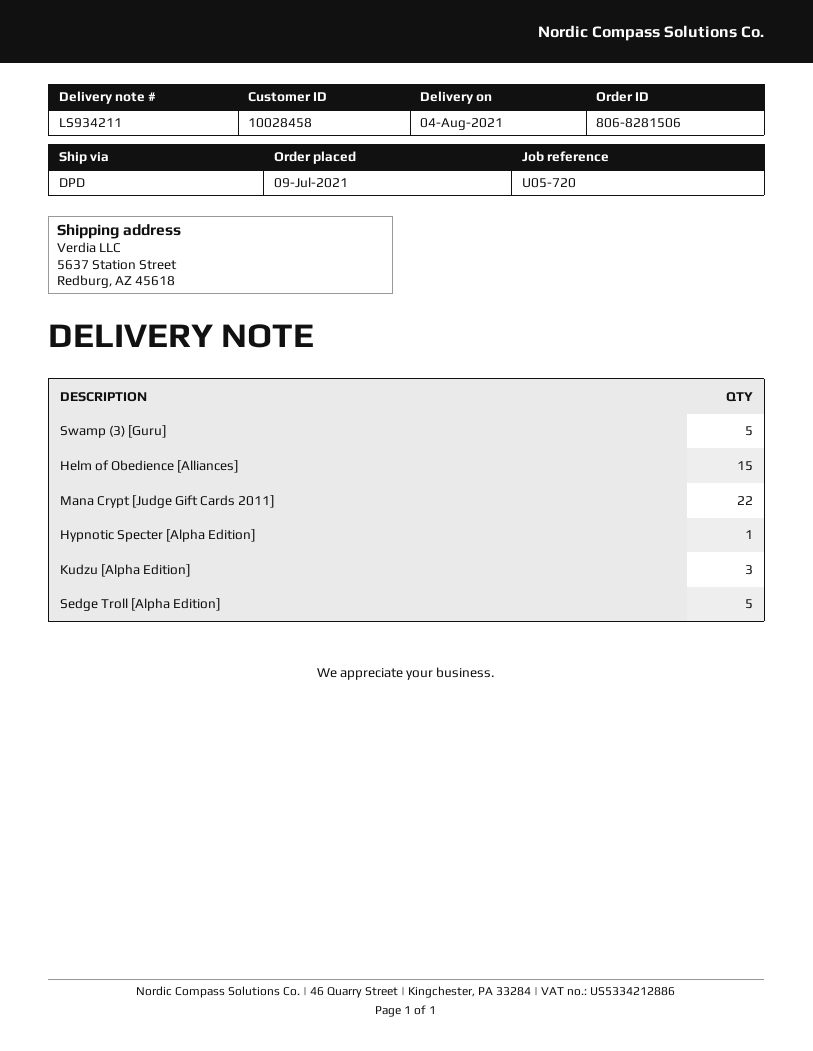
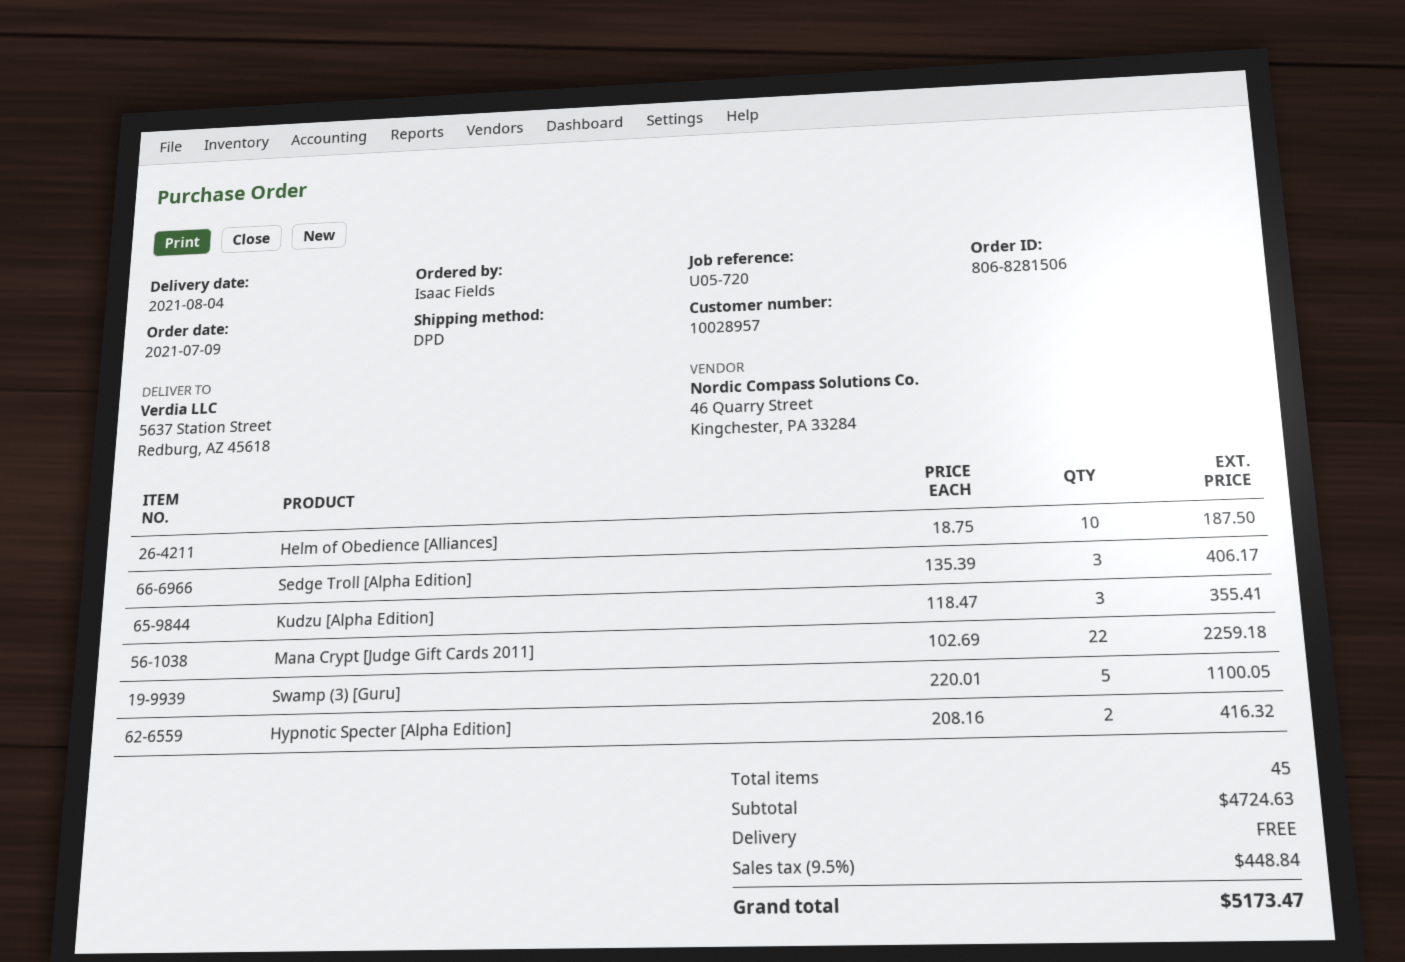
customer number: 10028458 -> 10028957
Helm of Obedience [Alliances]: 15 -> 10
Hypnotic Specter [Alpha Edition]: 1 -> 2
Sedge Troll [Alpha Edition]: 5 -> 3

